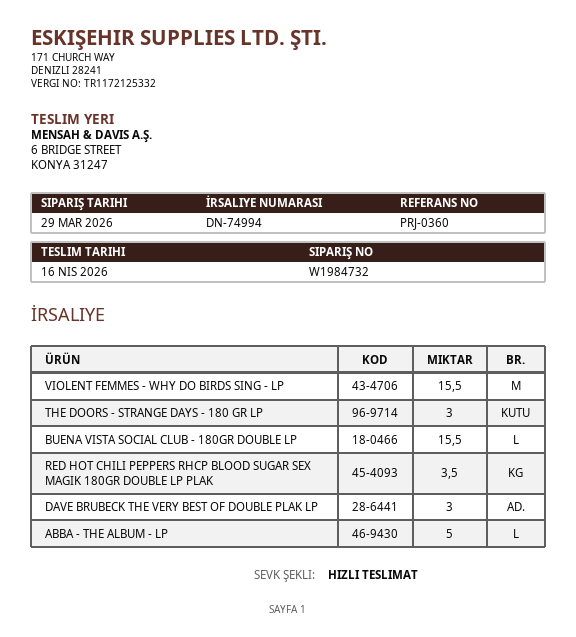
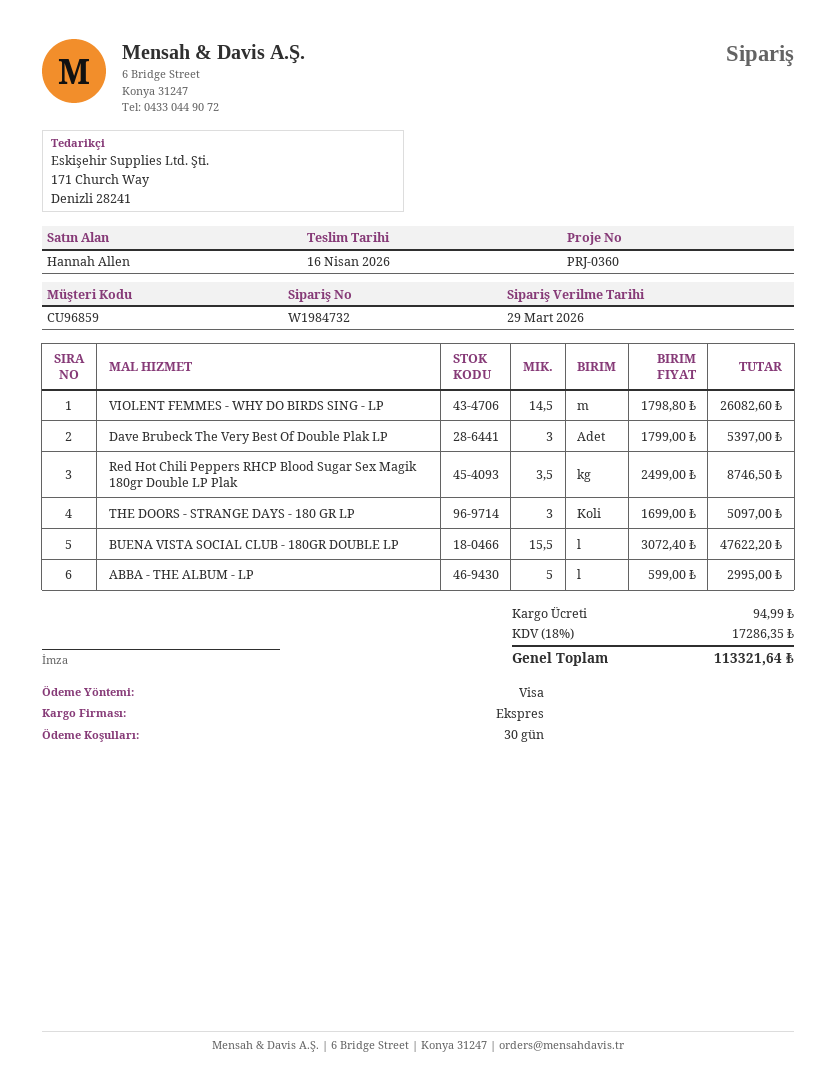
VIOLENT FEMMES - WHY DO BIRDS SING - LP: 15.5 -> 14.5

